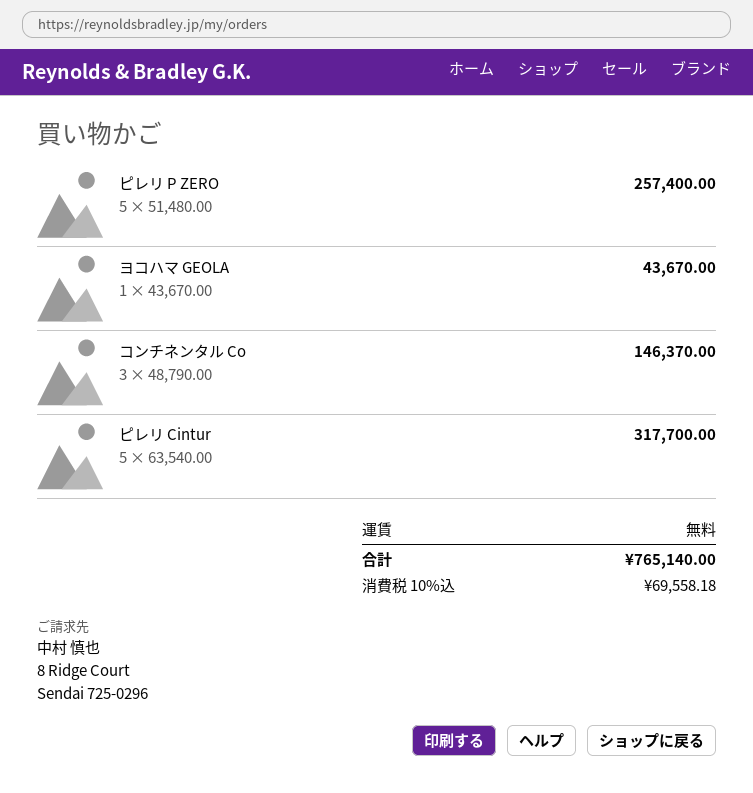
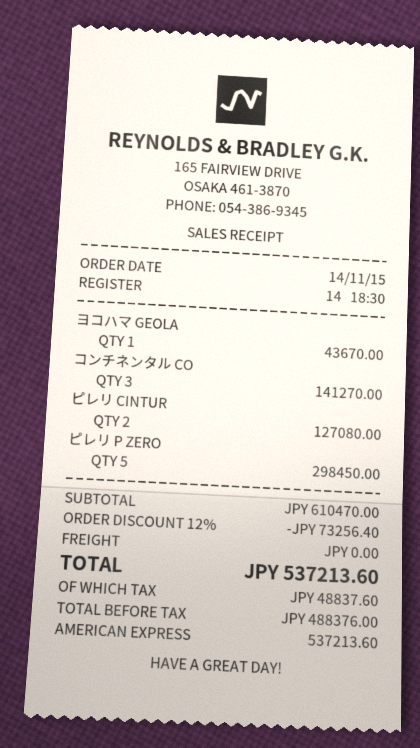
ピレリ P ZERO: 5 for 257400.00 -> 5 for 298450.00
コンチネンタル Co: 3 for 146370.00 -> 3 for 141270.00
ピレリ Cintur: 5 for 317700.00 -> 2 for 127080.00
discount: none -> 12% = 73256.40
tax: 69558.18 -> 48837.60
total: 765140.00 -> 537213.60

